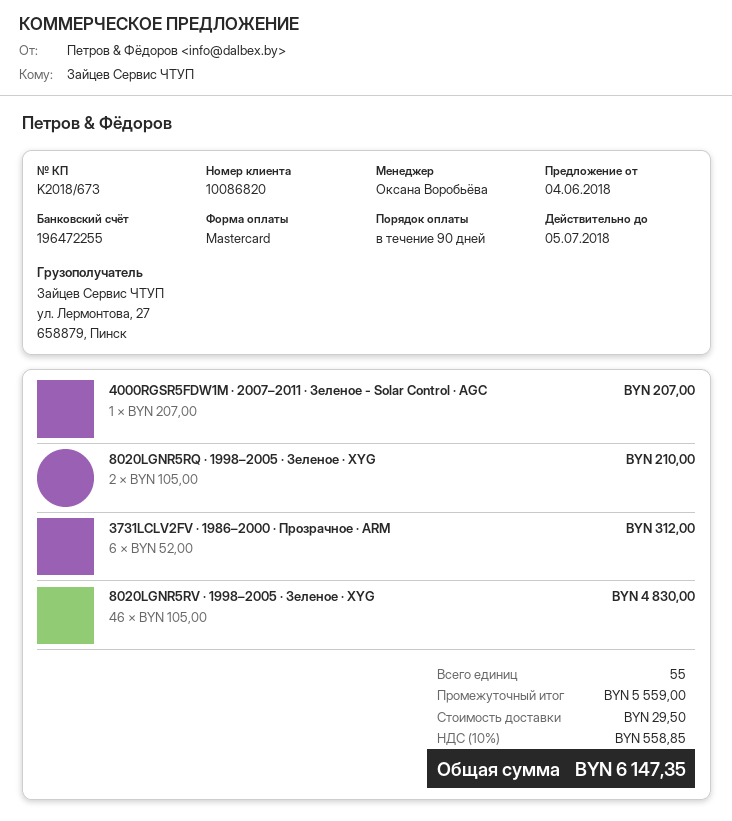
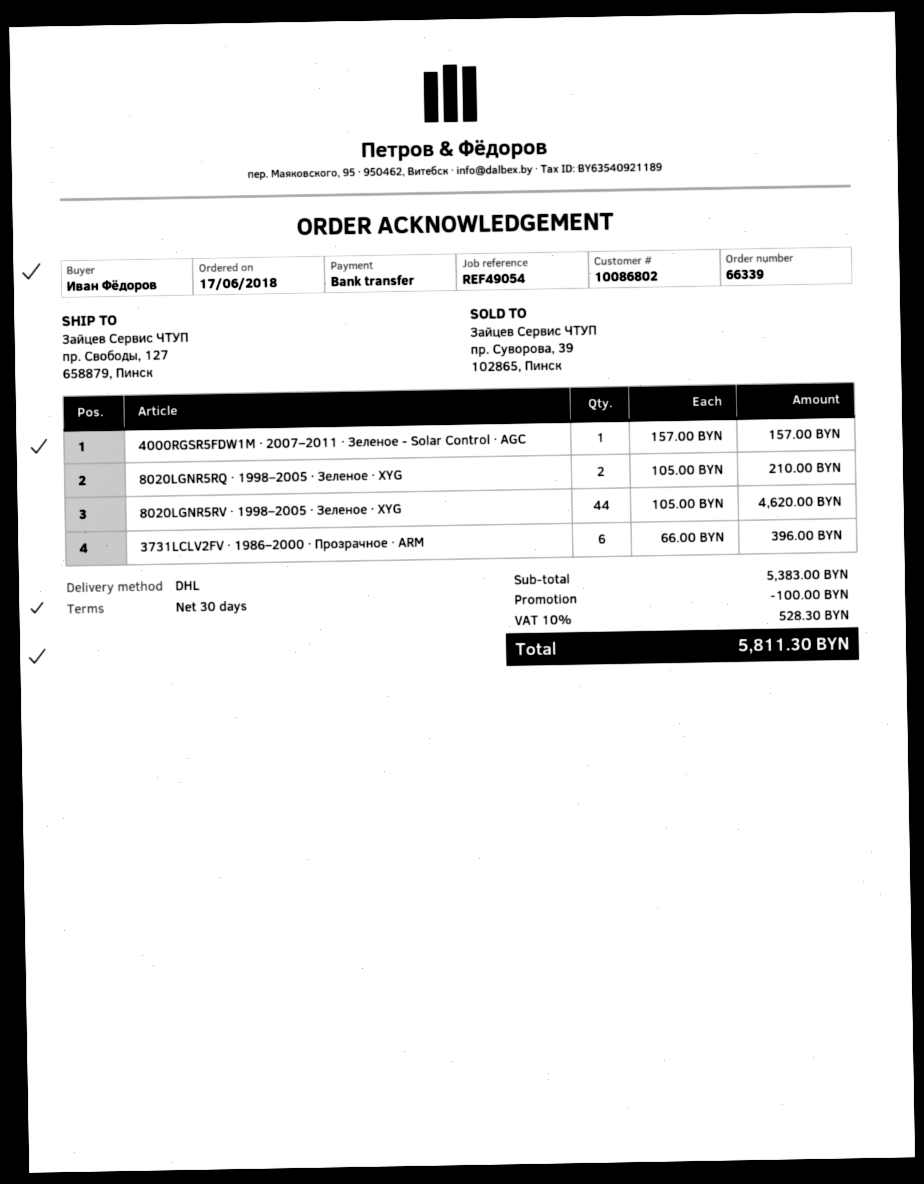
payment terms: 90 days -> 30 days
customer number: 10086820 -> 10086802
payment method: Mastercard -> bank transfer
ship to: ул. Лермонтова, 27, 658879, Пинск -> пр. Свободы, 127, 658879, Пинск
4000RGSR5FDW1M · 2007–2011 · Зеленое - Solar Control · AGC: 1 x 207.00 = 207.00 -> 1 x 157.00 = 157.00
3731LCLV2FV · 1986–2000 · Прозрачное · ARM: 6 x 52.00 = 312.00 -> 6 x 66.00 = 396.00
8020LGNR5RV · 1998–2005 · Зеленое · XYG: 46 x 105.00 = 4830.00 -> 44 x 105.00 = 4620.00
subtotal: 5559.00 -> 5383.00
discount: none -> 100.00
shipping: 29.50 -> none
tax: 10% = 558.85 -> 10% = 528.30
total: 6147.35 -> 5811.30

